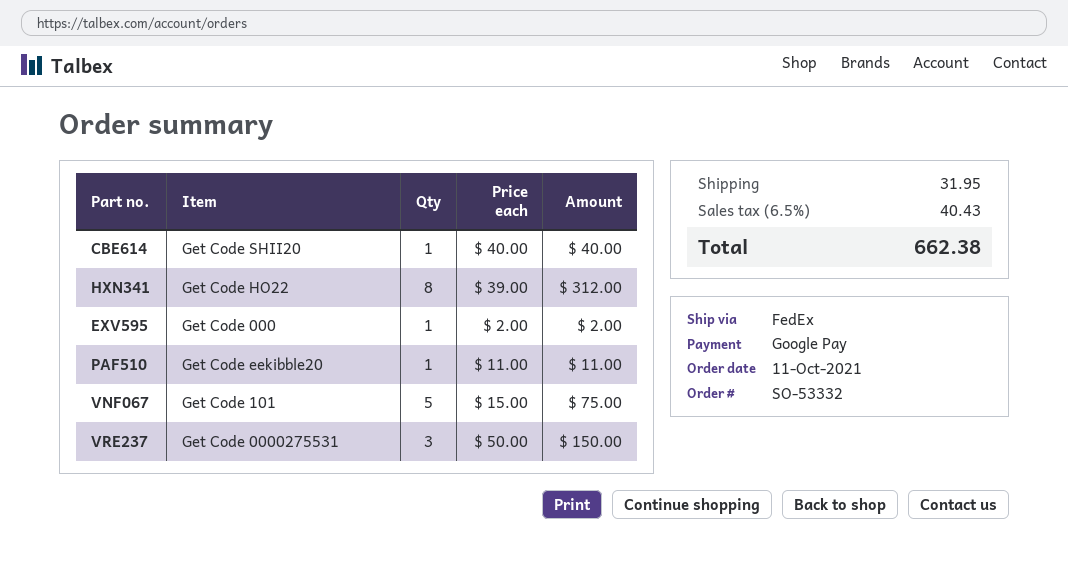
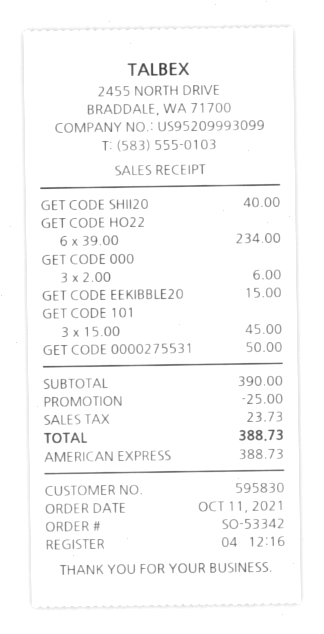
order number: SO-53332 -> SO-53342
payment method: Google Pay -> American Express
Get Code HO22: 8 x 39.00 = 312.00 -> 6 x 39.00 = 234.00
Get Code 000: 1 x 2.00 = 2.00 -> 3 x 2.00 = 6.00
Get Code eekibble20: 1 x 11.00 = 11.00 -> 1 x 15.00 = 15.00
Get Code 101: 5 x 15.00 = 75.00 -> 3 x 15.00 = 45.00
Get Code 0000275531: 3 x 50.00 = 150.00 -> 1 x 50.00 = 50.00
discount: none -> 25.00
shipping: 31.95 -> none
tax: 40.43 -> 23.73
total: 662.38 -> 388.73

